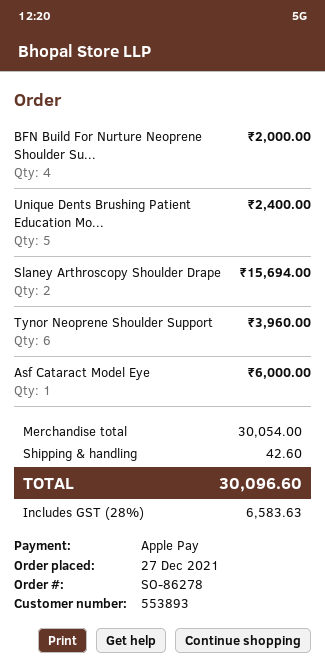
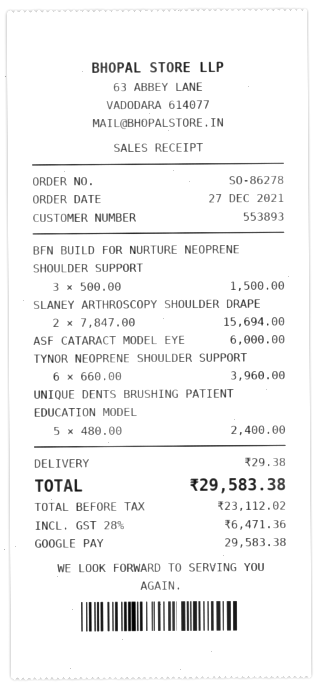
payment method: Apple Pay -> Google Pay
BFN Build For Nurture Neoprene Shoulder Su...: 4 for 2000.00 -> 3 for 1500.00
shipping: 42.60 -> 29.38
tax: 28% = 6583.63 -> 28% = 6471.36
total: 30096.60 -> 29583.38

